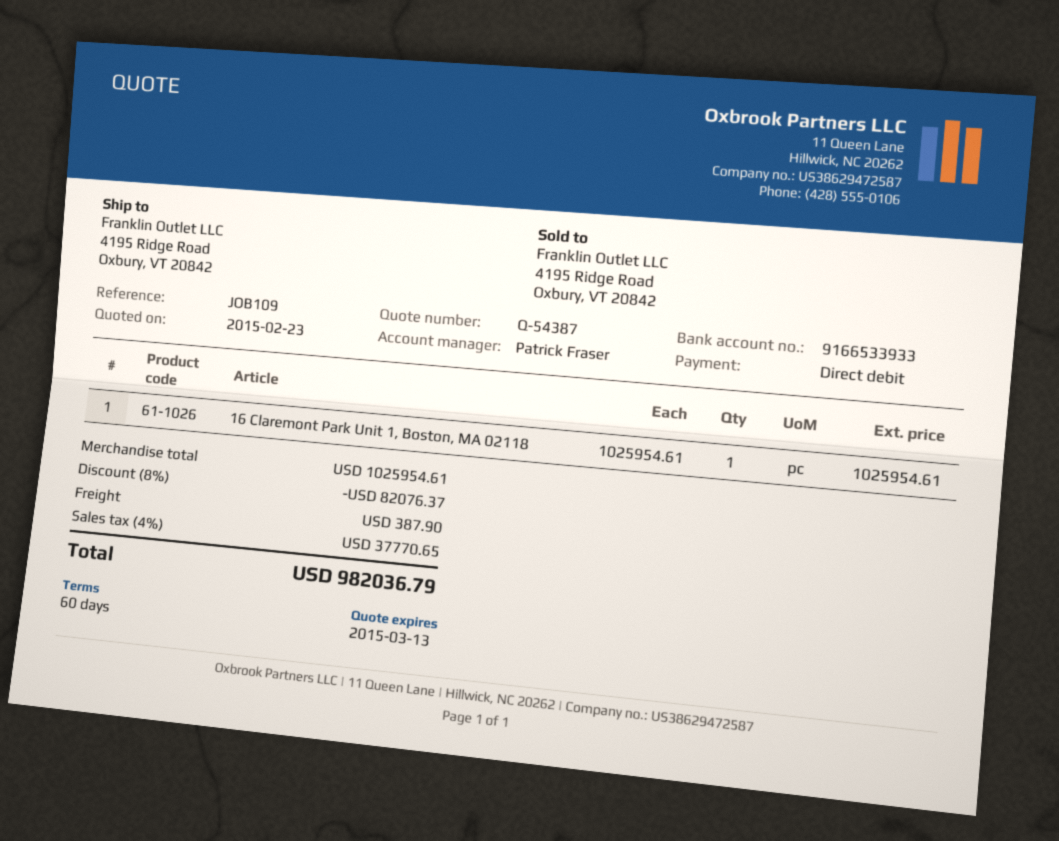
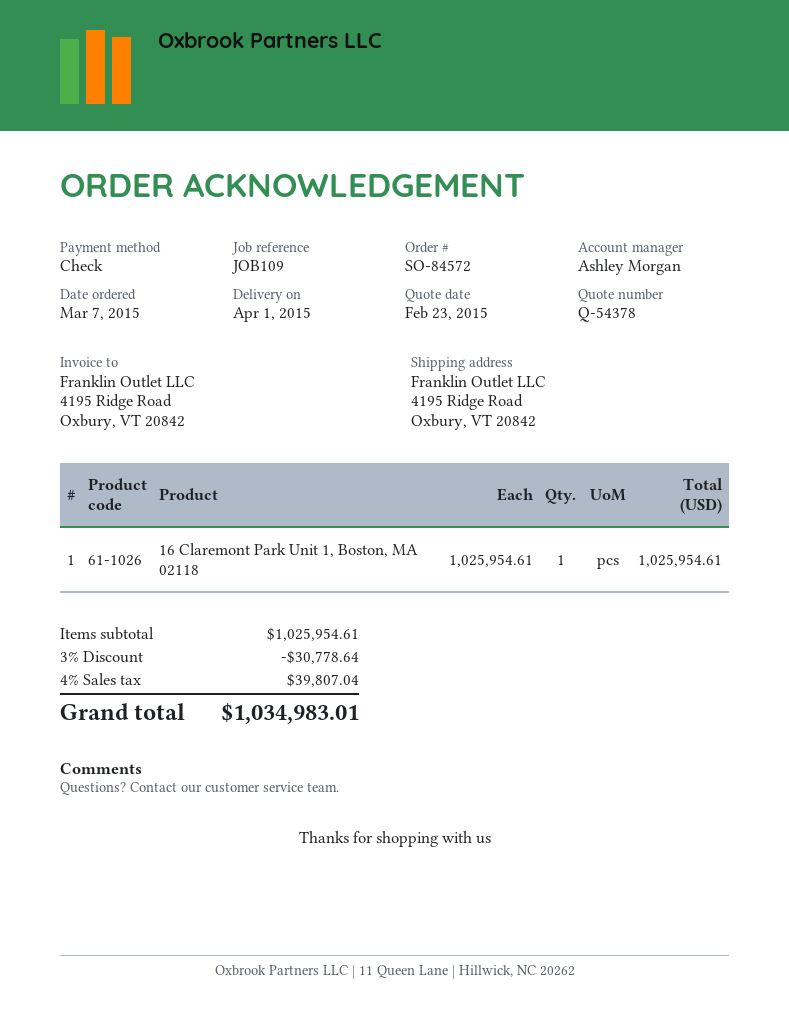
quote number: Q-54387 -> Q-54378
sales rep: Patrick Fraser -> Ashley Morgan
payment method: direct debit -> cheque
discount: 8% = 82076.37 -> 3% = 30778.64
shipping: 387.90 -> none
tax: 4% = 37770.65 -> 4% = 39807.04
total: 982036.79 -> 1034983.01

